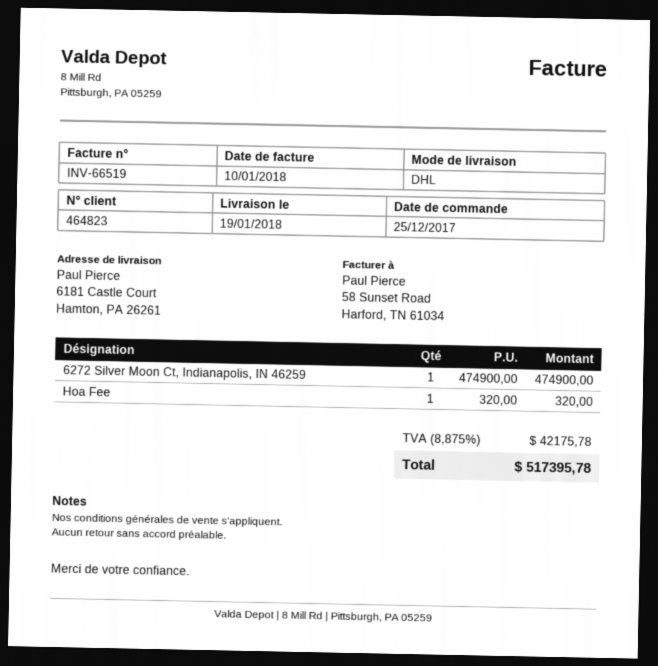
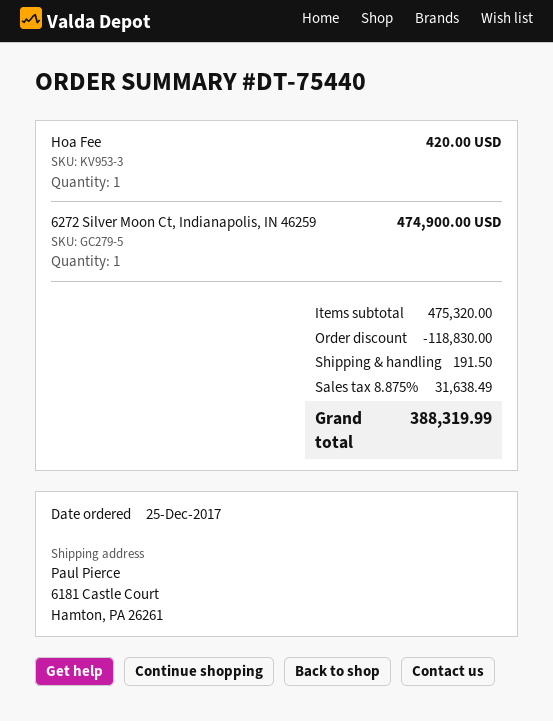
Hoa Fee: 1 for 320.00 -> 1 for 420.00
discount: none -> 118830.00
shipping: none -> 191.50
tax: 8.875% = 42175.78 -> 8.875% = 31638.49
total: 517395.78 -> 388319.99

